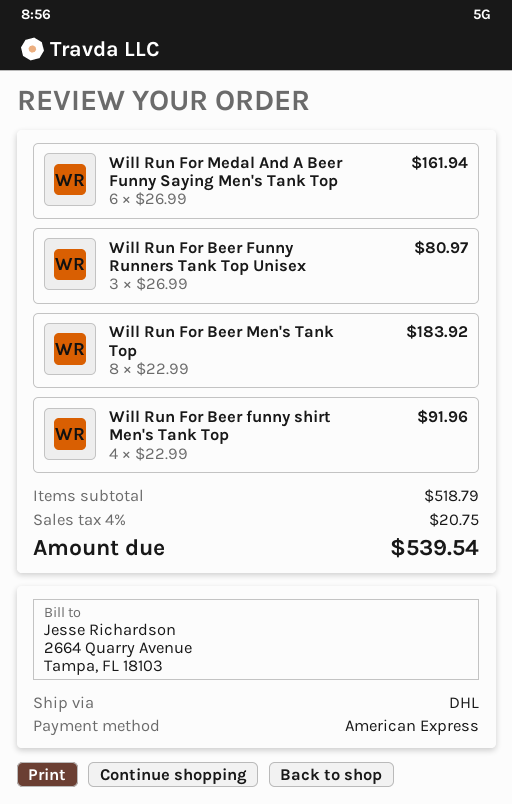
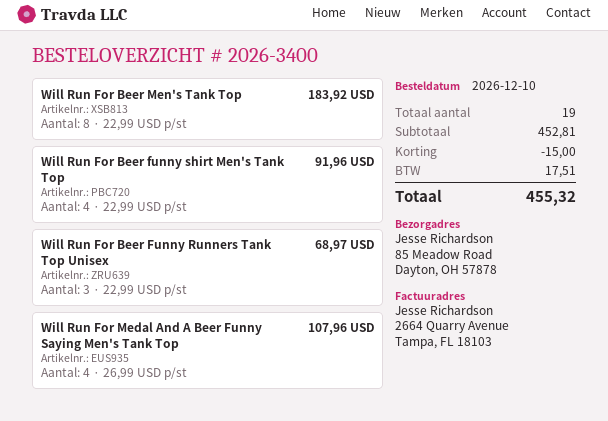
Will Run For Medal And A Beer Funny Saying Men's Tank Top: 6 x 26.99 = 161.94 -> 4 x 26.99 = 107.96
Will Run For Beer Funny Runners Tank Top Unisex: 3 x 26.99 = 80.97 -> 3 x 22.99 = 68.97
subtotal: 518.79 -> 452.81
discount: none -> 15.00
tax: 20.75 -> 17.51
total: 539.54 -> 455.32

